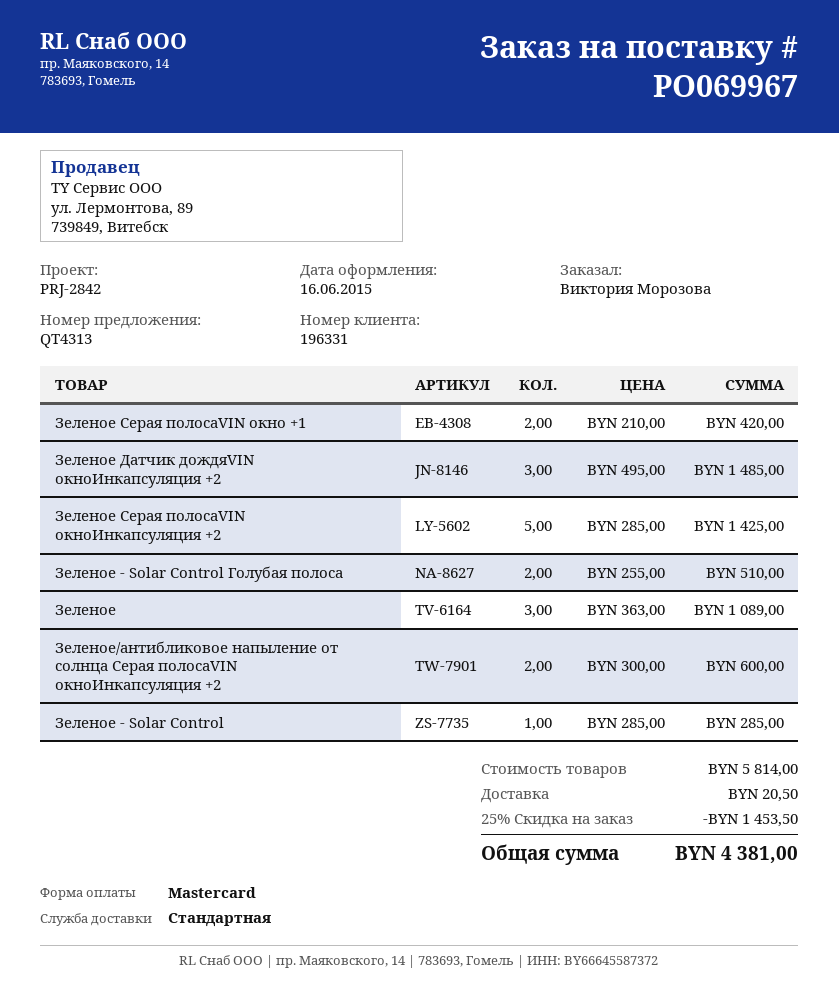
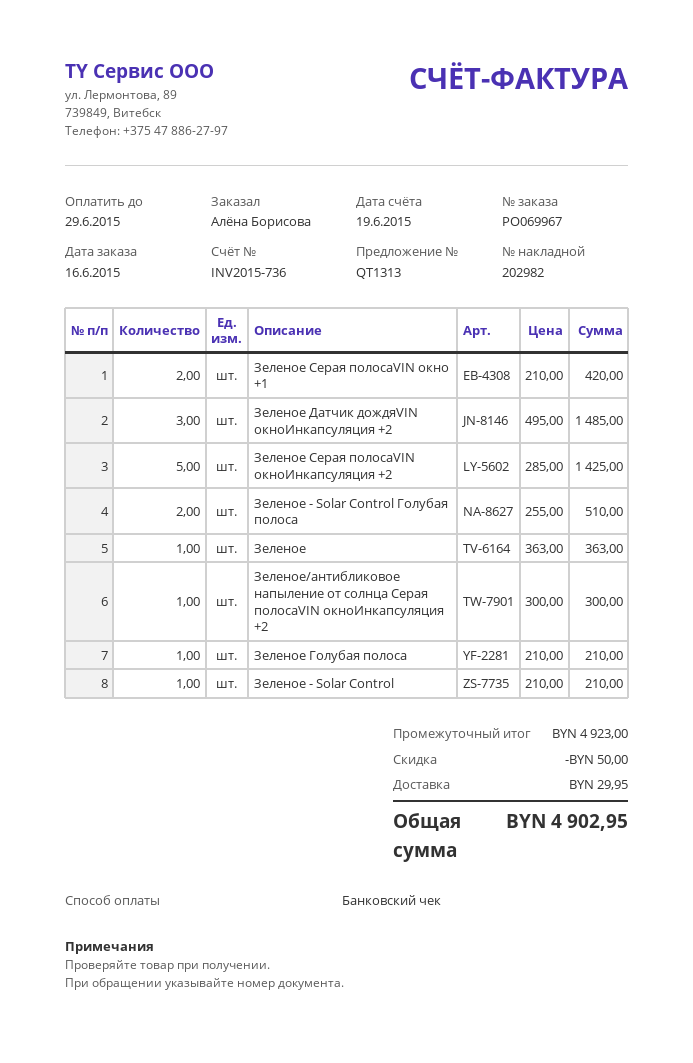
quote number: QT4313 -> QT1313
ordered by: Виктория Морозова -> Алёна Борисова
payment method: Mastercard -> cheque
Зеленое: 3 x 363.00 = 1089.00 -> 1 x 363.00 = 363.00
Зеленое/антибликовое напыление от солнца Серая полосаVIN окноИнкапсуляция +2: 2 x 300.00 = 600.00 -> 1 x 300.00 = 300.00
Зеленое - Solar Control: 1 x 285.00 = 285.00 -> 1 x 210.00 = 210.00
Зеленое Голубая полоса: none -> 1 x 210.00 = 210.00
subtotal: 5814.00 -> 4923.00
discount: 1453.50 -> 50.00
shipping: 20.50 -> 29.95
total: 4381.00 -> 4902.95

